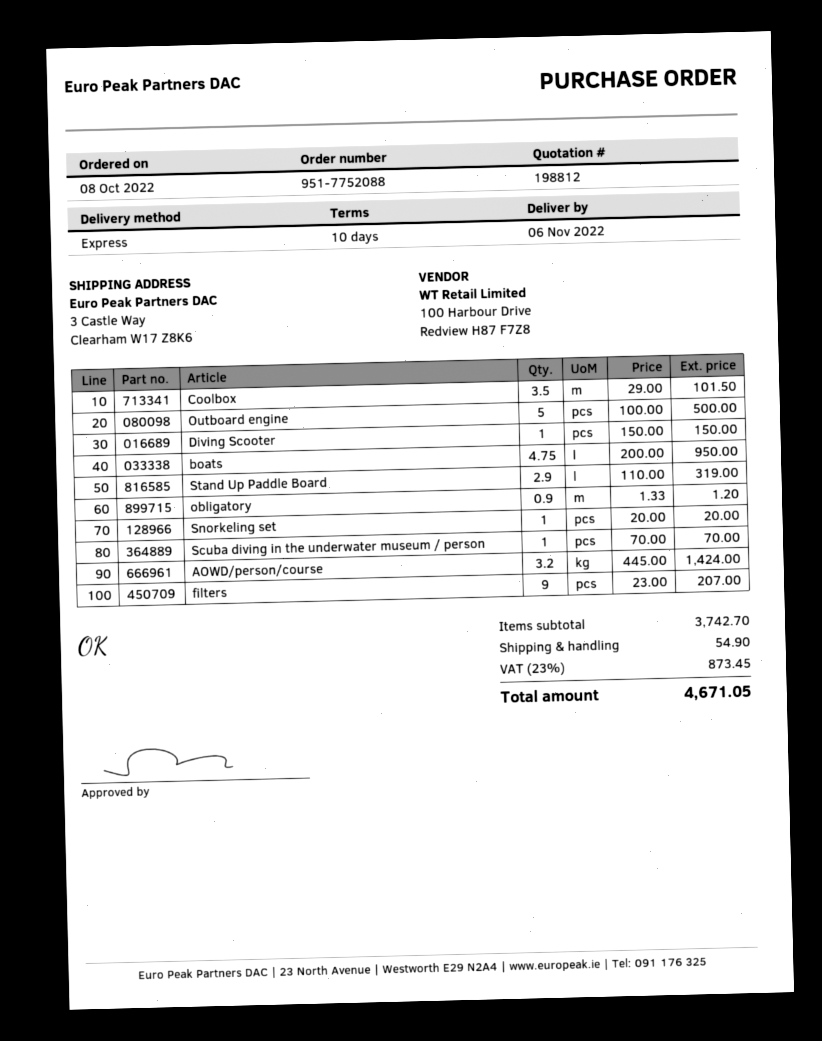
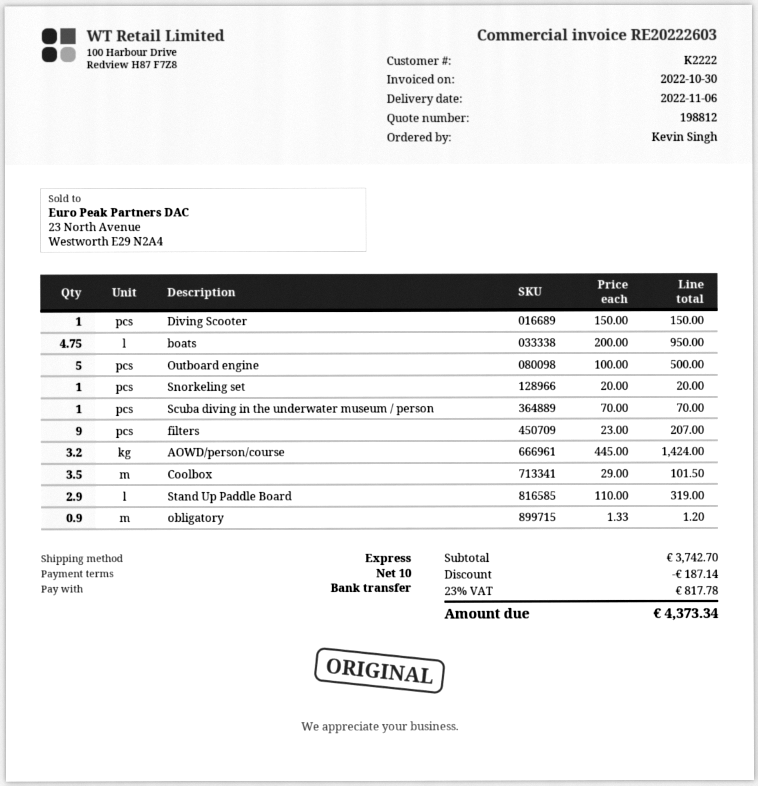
discount: none -> 187.14
shipping: 54.90 -> none
tax: 23% = 873.45 -> 23% = 817.78
total: 4671.05 -> 4373.34

